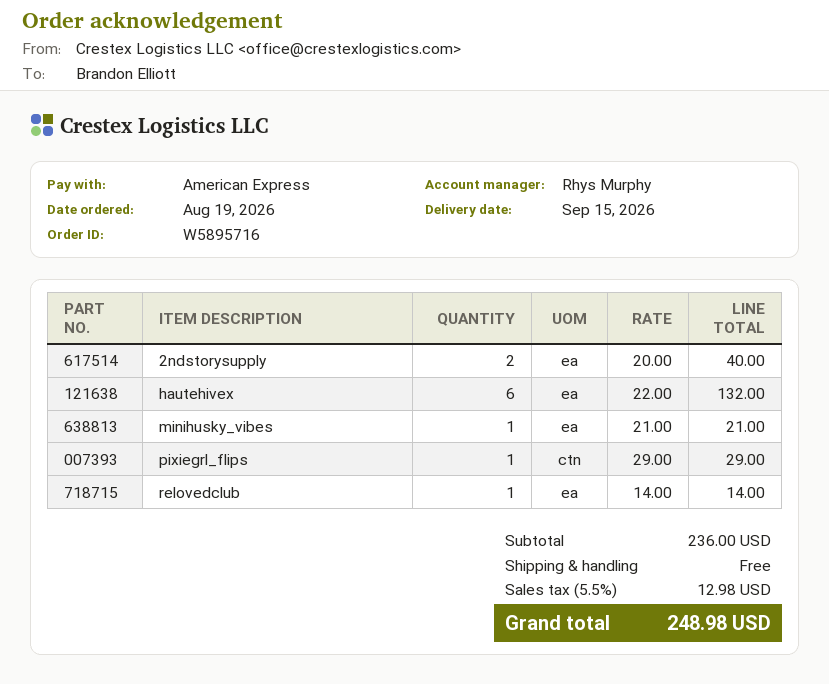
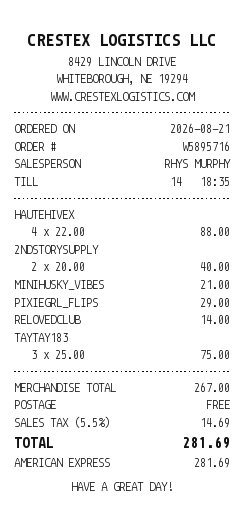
order date: 2026-08-19 -> 2026-08-21
hautehivex: 6 x 22.00 = 132.00 -> 4 x 22.00 = 88.00
TAYTAY183: none -> 3 x 25.00 = 75.00
subtotal: 236.00 -> 267.00
tax: 5.5% = 12.98 -> 5.5% = 14.69
total: 248.98 -> 281.69

